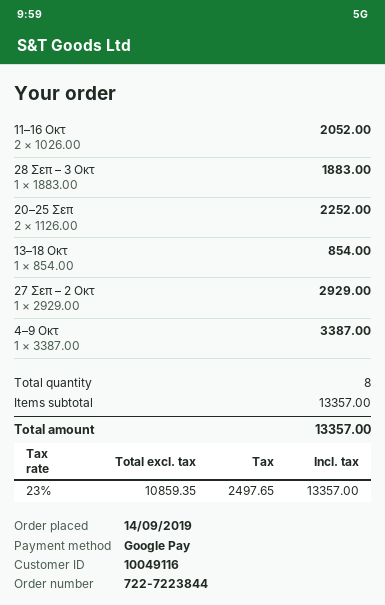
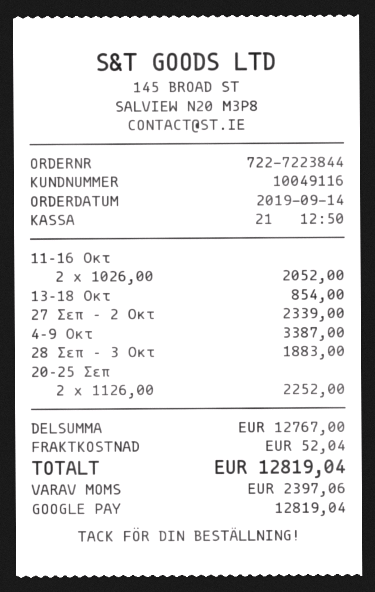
27 Σεπ – 2 Οκτ: 1 x 2929.00 = 2929.00 -> 1 x 2339.00 = 2339.00
subtotal: 13357.00 -> 12767.00
shipping: none -> 52.04
tax: 2497.65 -> 2397.06
total: 13357.00 -> 12819.04

